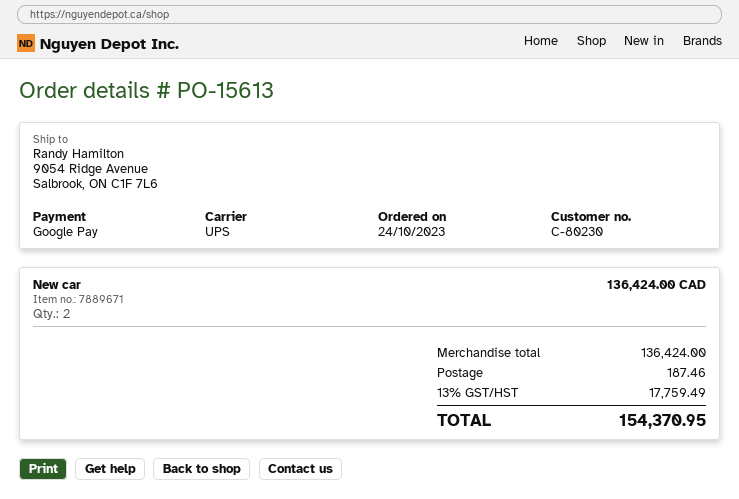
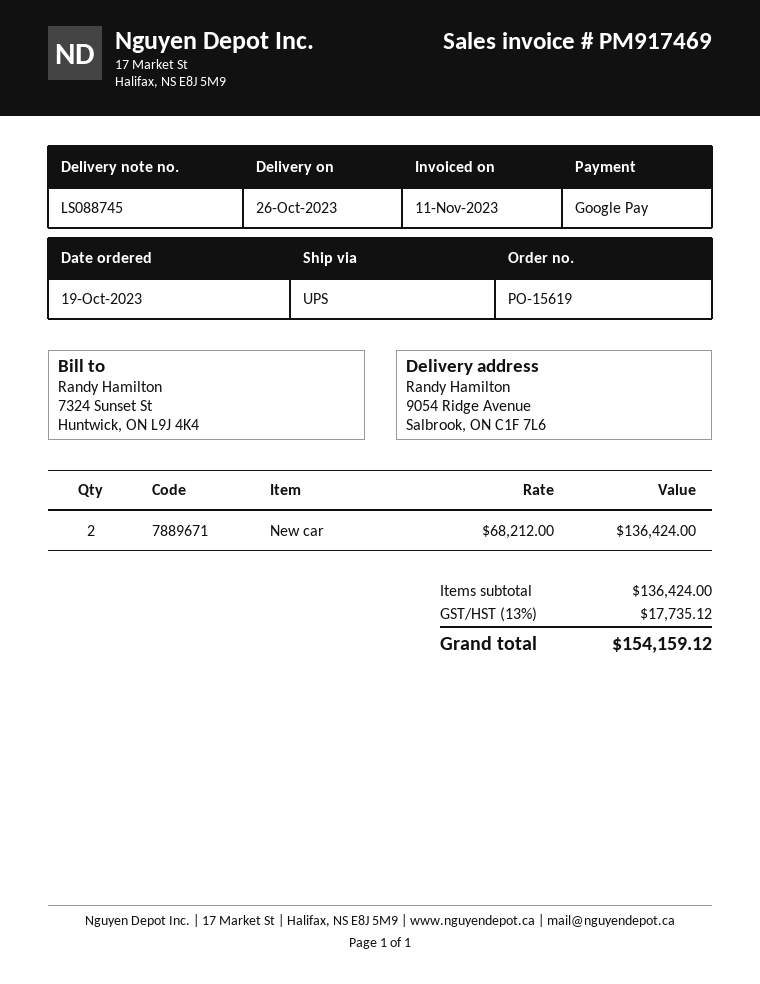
order number: PO-15613 -> PO-15619
order date: 2023-10-24 -> 2023-10-19
shipping: 187.46 -> none
tax: 13% = 17759.49 -> 13% = 17735.12
total: 154370.95 -> 154159.12

